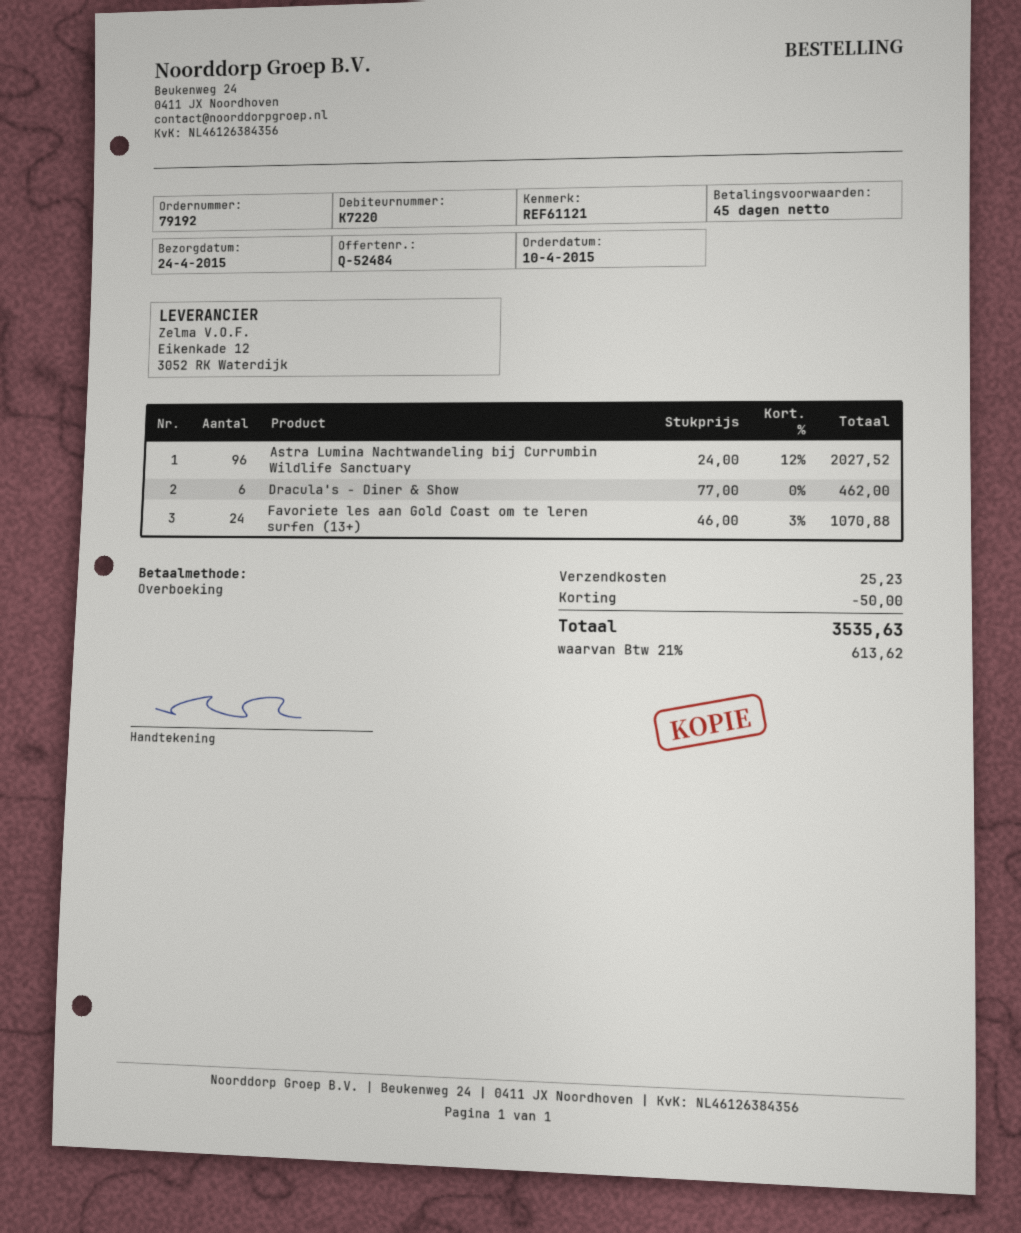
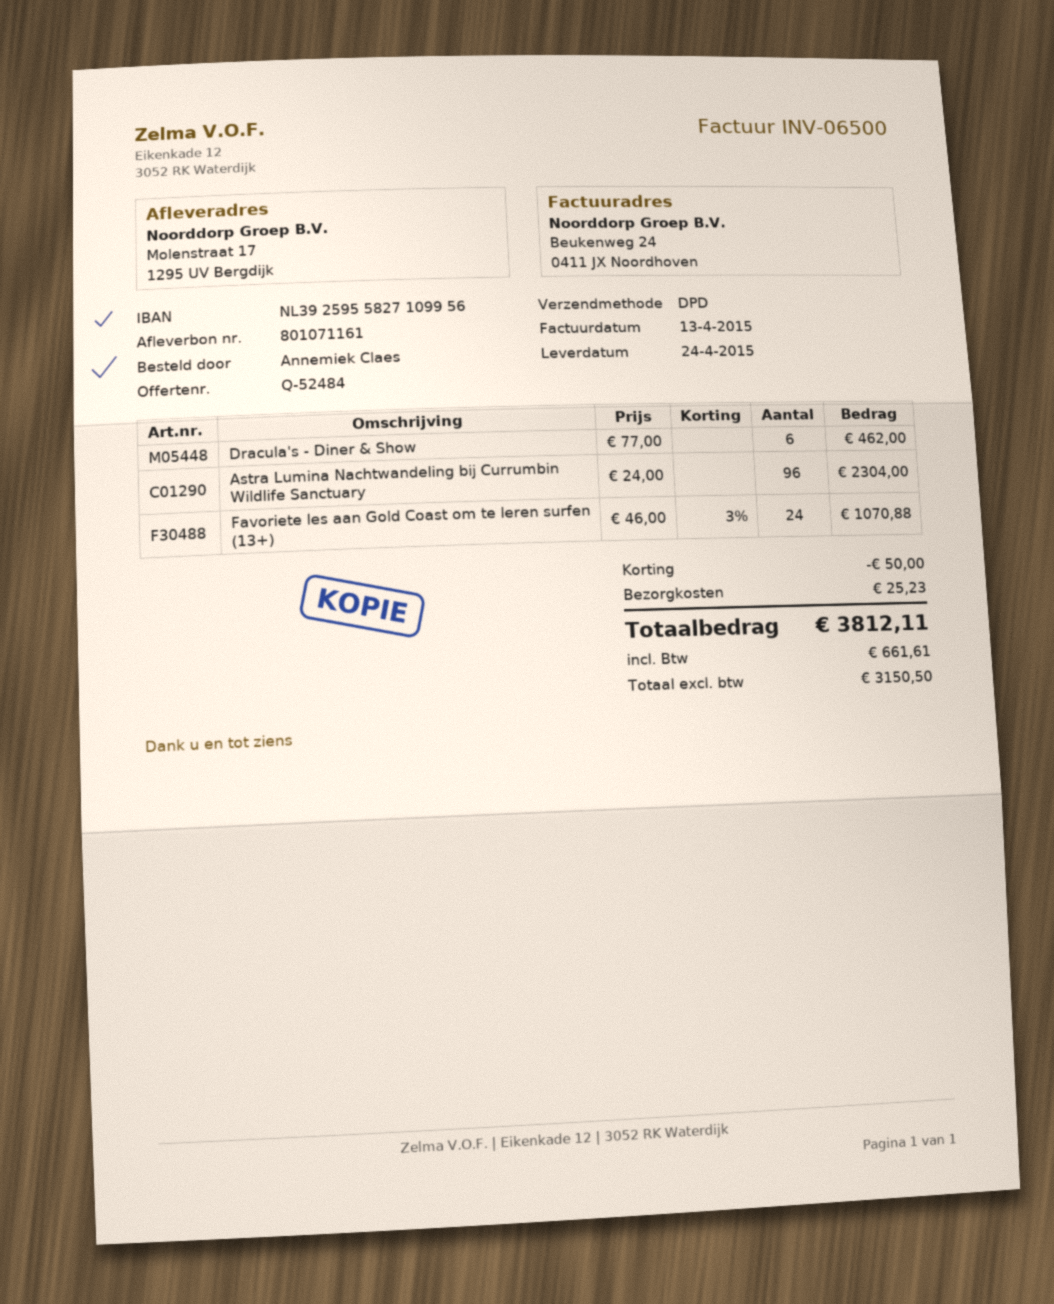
Astra Lumina Nachtwandeling bij Currumbin Wildlife Sanctuary: 96 x 24.00 - 12% = 2027.52 -> 96 x 24.00 = 2304.00
tax: 613.62 -> 661.61
total: 3535.63 -> 3812.11

